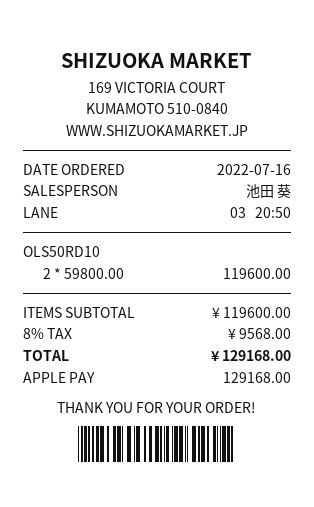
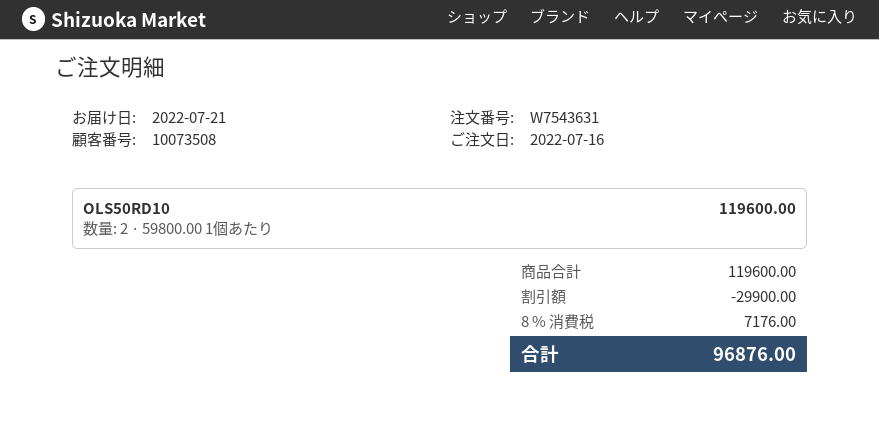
discount: none -> 29900.00
tax: 8% = 9568.00 -> 8% = 7176.00
total: 129168.00 -> 96876.00

